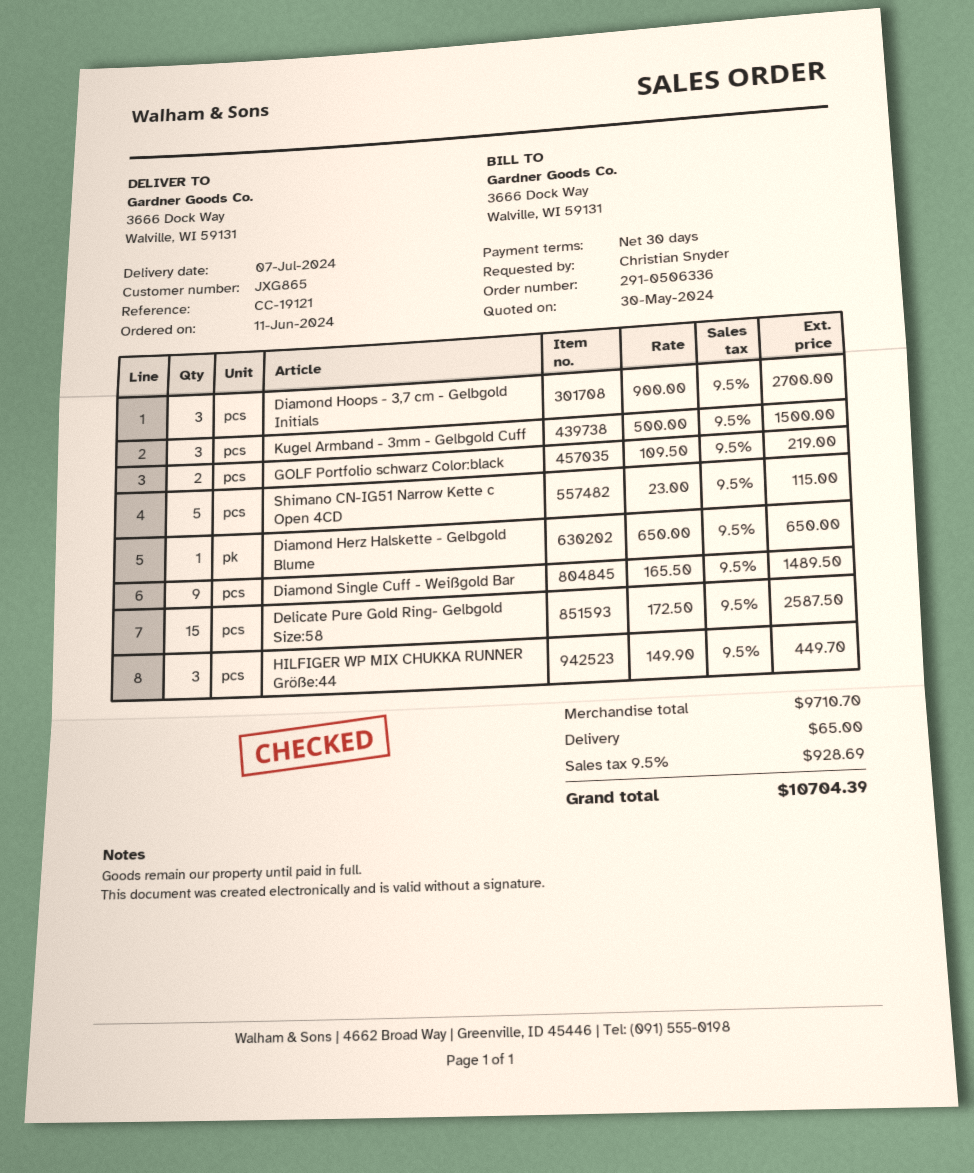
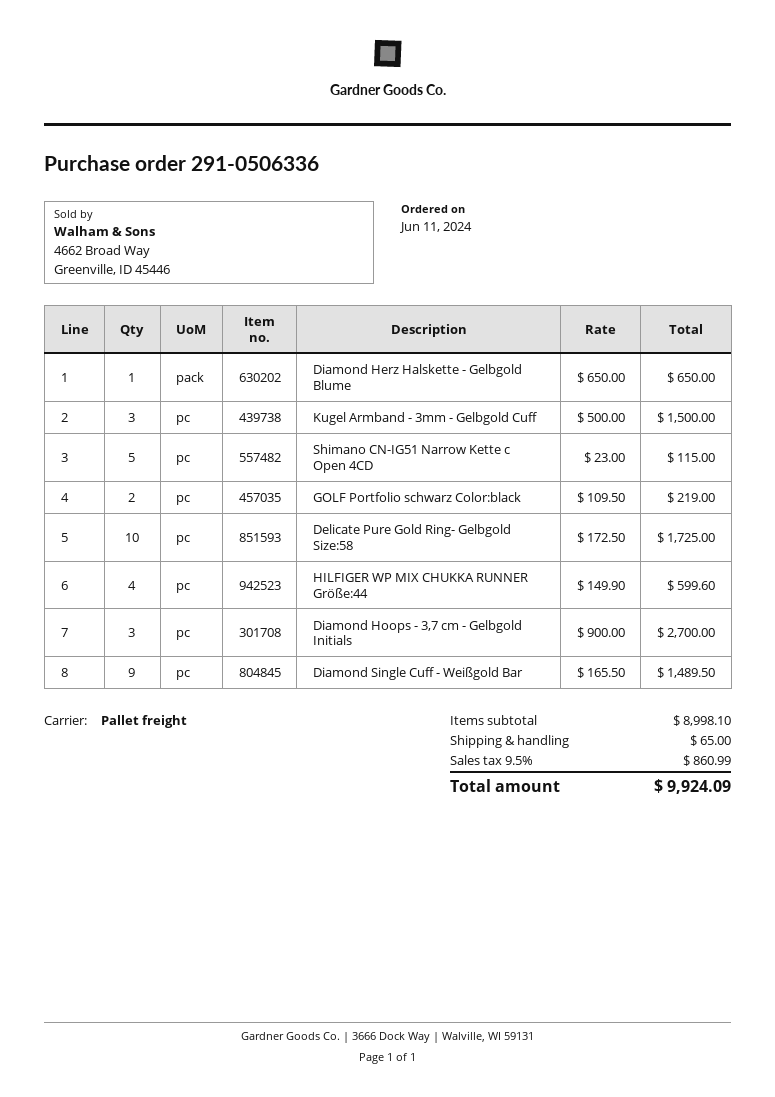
Delicate Pure Gold Ring- Gelbgold Size:58: 15 x 172.50 = 2587.50 -> 10 x 172.50 = 1725.00
HILFIGER WP MIX CHUKKA RUNNER Größe:44: 3 x 149.90 = 449.70 -> 4 x 149.90 = 599.60
subtotal: 9710.70 -> 8998.10
tax: 9.5% = 928.69 -> 9.5% = 860.99
total: 10704.39 -> 9924.09

